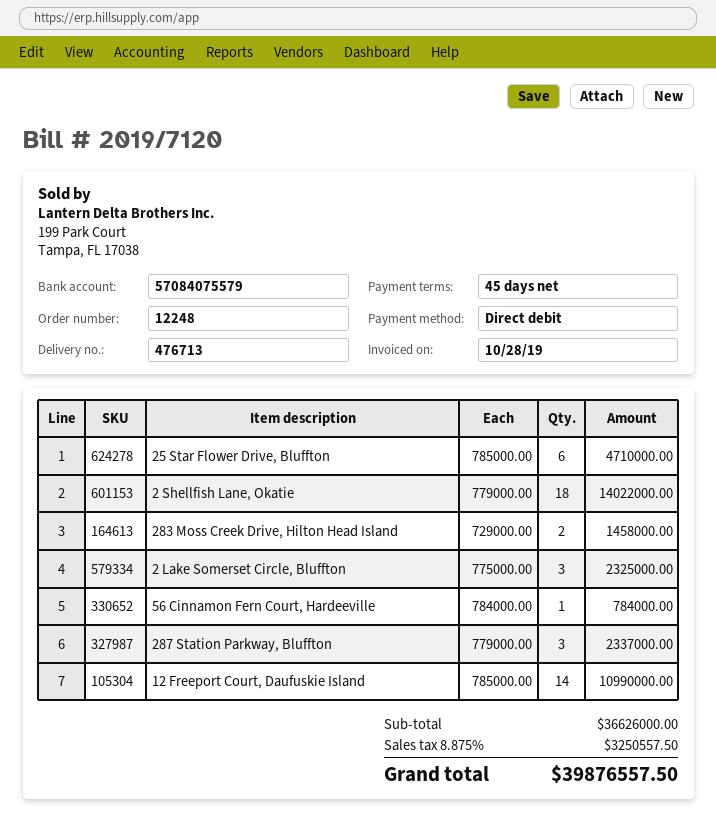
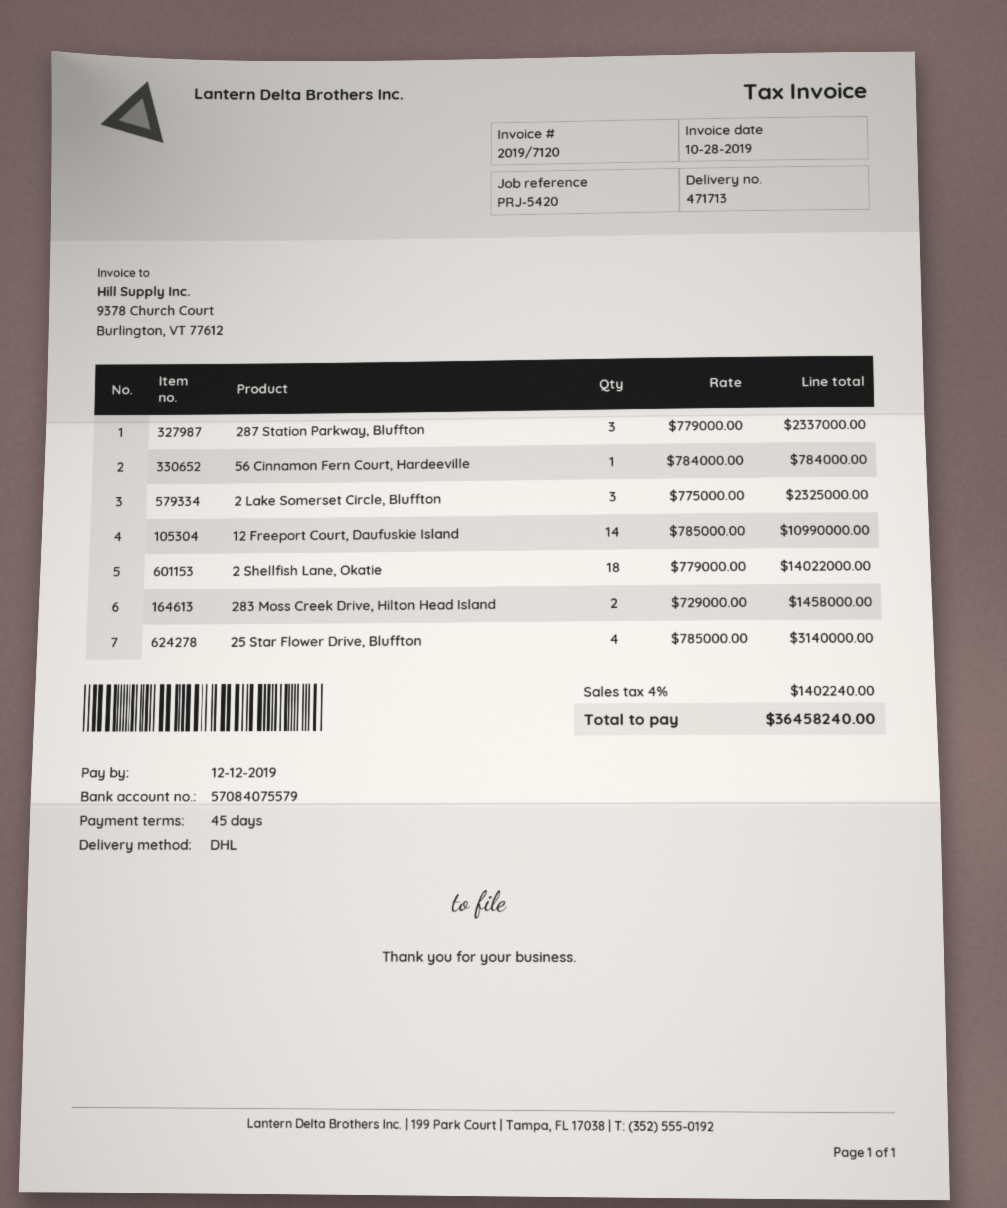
delivery note number: 476713 -> 471713
25 Star Flower Drive, Bluffton: 6 x 785000.00 = 4710000.00 -> 4 x 785000.00 = 3140000.00
tax: 8.875% = 3250557.50 -> 4% = 1402240.00
total: 39876557.50 -> 36458240.00

